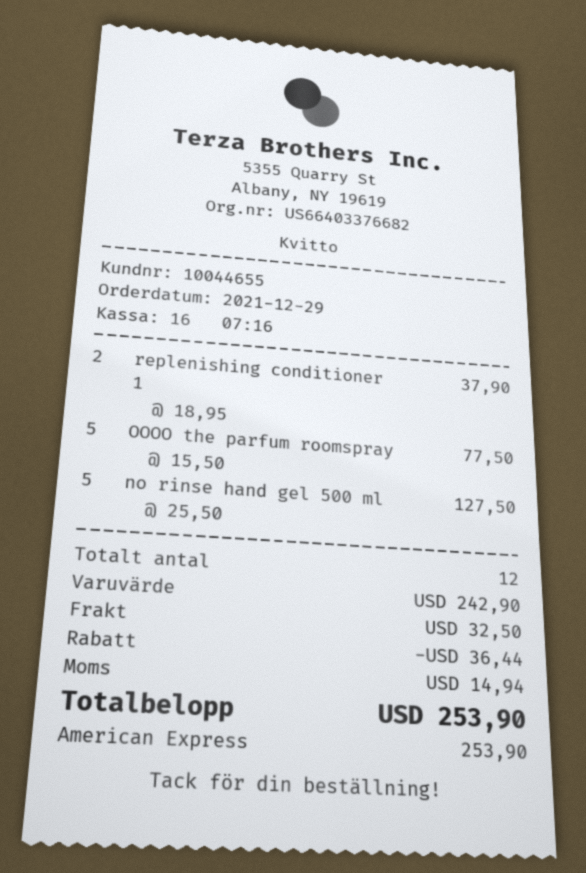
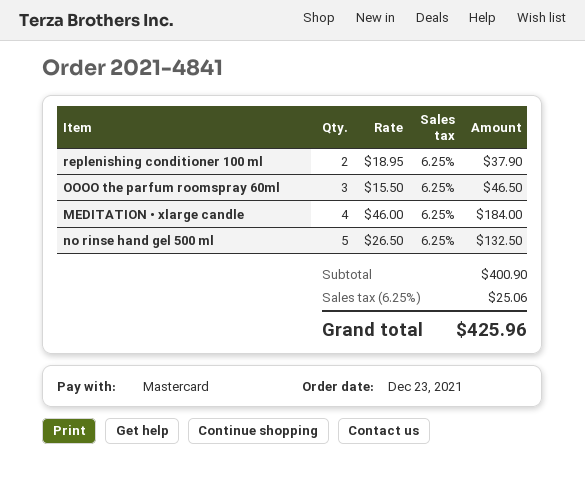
order date: 2021-12-29 -> 2021-12-23
payment method: American Express -> Mastercard
OOOO the parfum roomspray: 5 x 15.50 = 77.50 -> 3 x 15.50 = 46.50
no rinse hand gel 500 ml: 5 x 25.50 = 127.50 -> 5 x 26.50 = 132.50
MEDITATION • xlarge candle: none -> 4 x 46.00 = 184.00
subtotal: 242.90 -> 400.90
discount: 36.44 -> none
shipping: 32.50 -> none
tax: 14.94 -> 25.06
total: 253.90 -> 425.96

